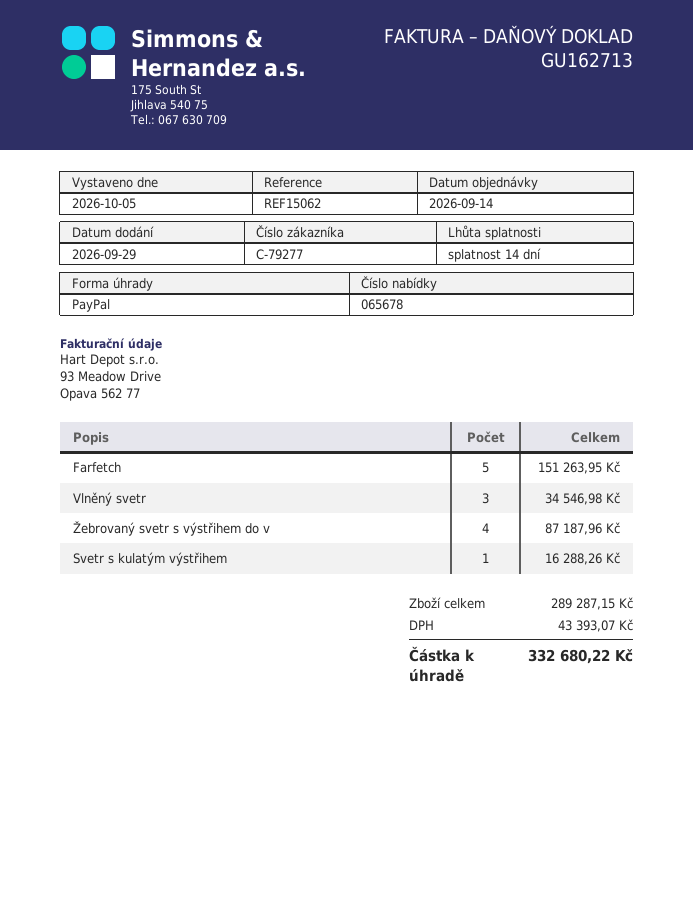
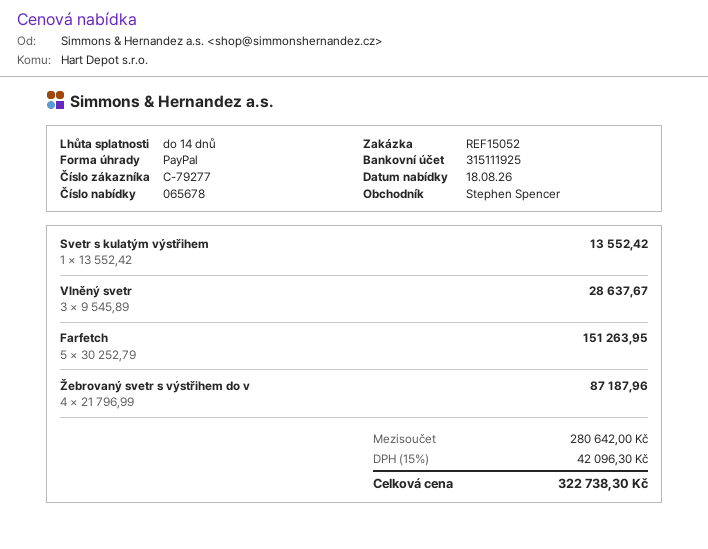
reference: REF15062 -> REF15052
Vlněný svetr: 3 for 34546.98 -> 3 for 28637.67
Svetr s kulatým výstřihem: 1 for 16288.26 -> 1 for 13552.42
subtotal: 289287.15 -> 280642.00
tax: 43393.07 -> 42096.30
total: 332680.22 -> 322738.30

